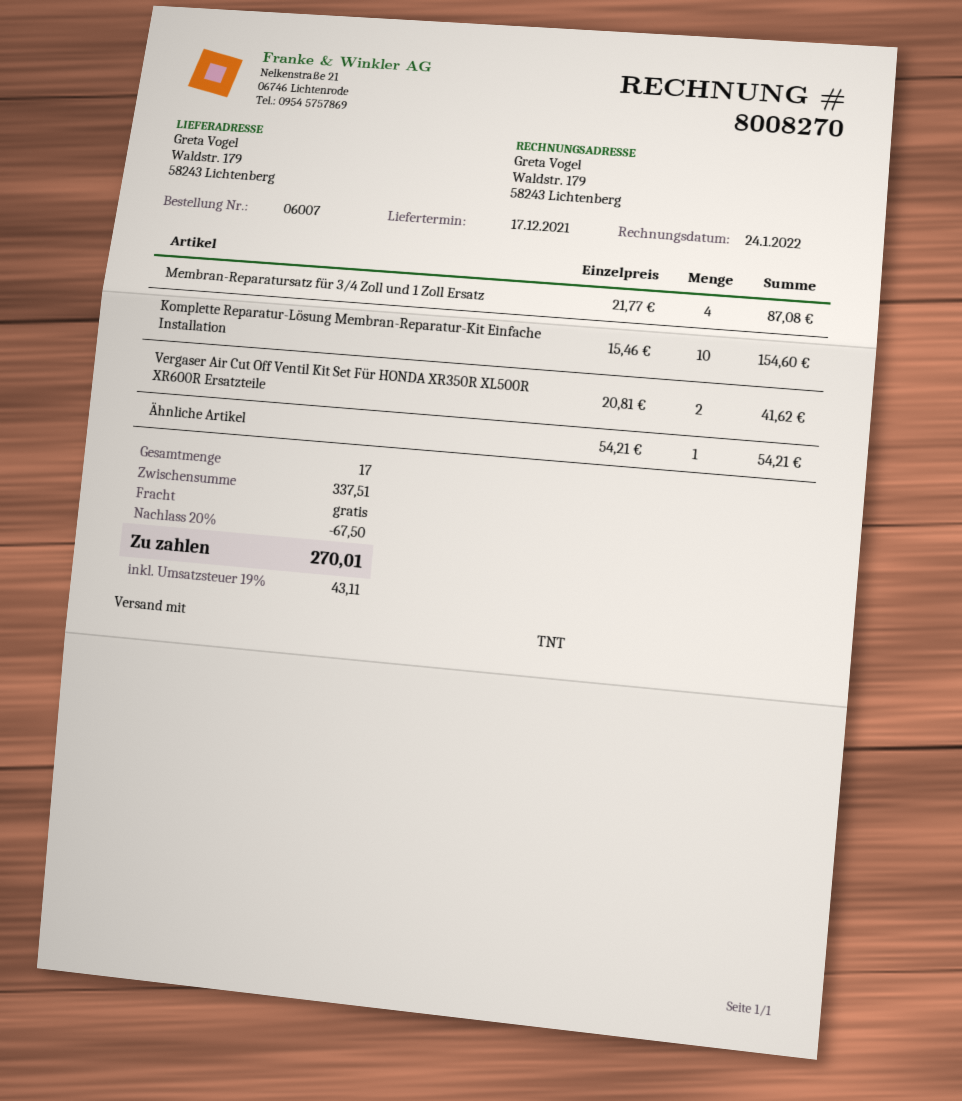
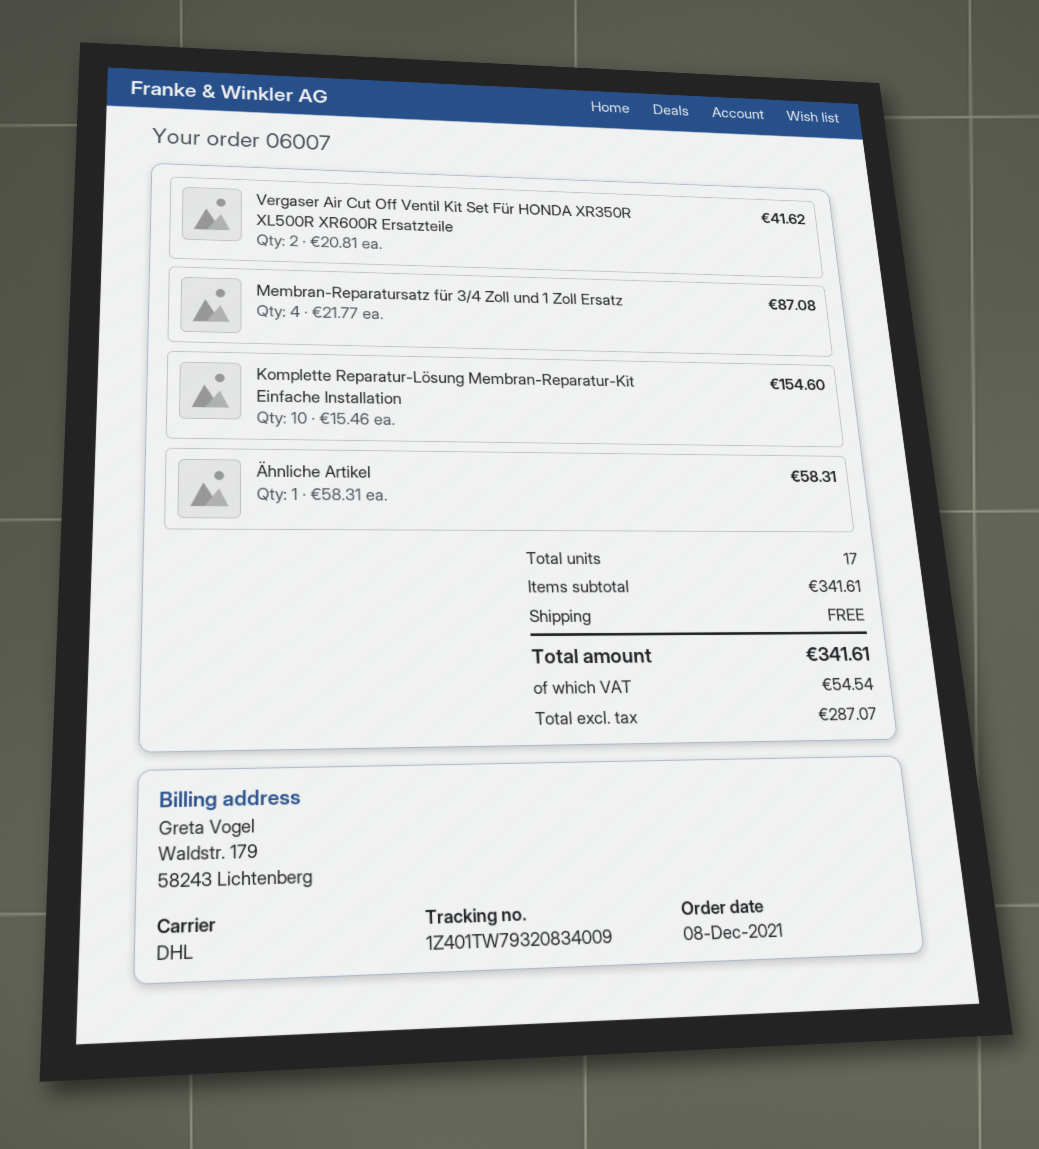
shipping method: TNT -> DHL
Ähnliche Artikel: 1 x 54.21 = 54.21 -> 1 x 58.31 = 58.31
subtotal: 337.51 -> 341.61
discount: 20% = 67.50 -> none
tax: 43.11 -> 54.54
total: 270.01 -> 341.61

